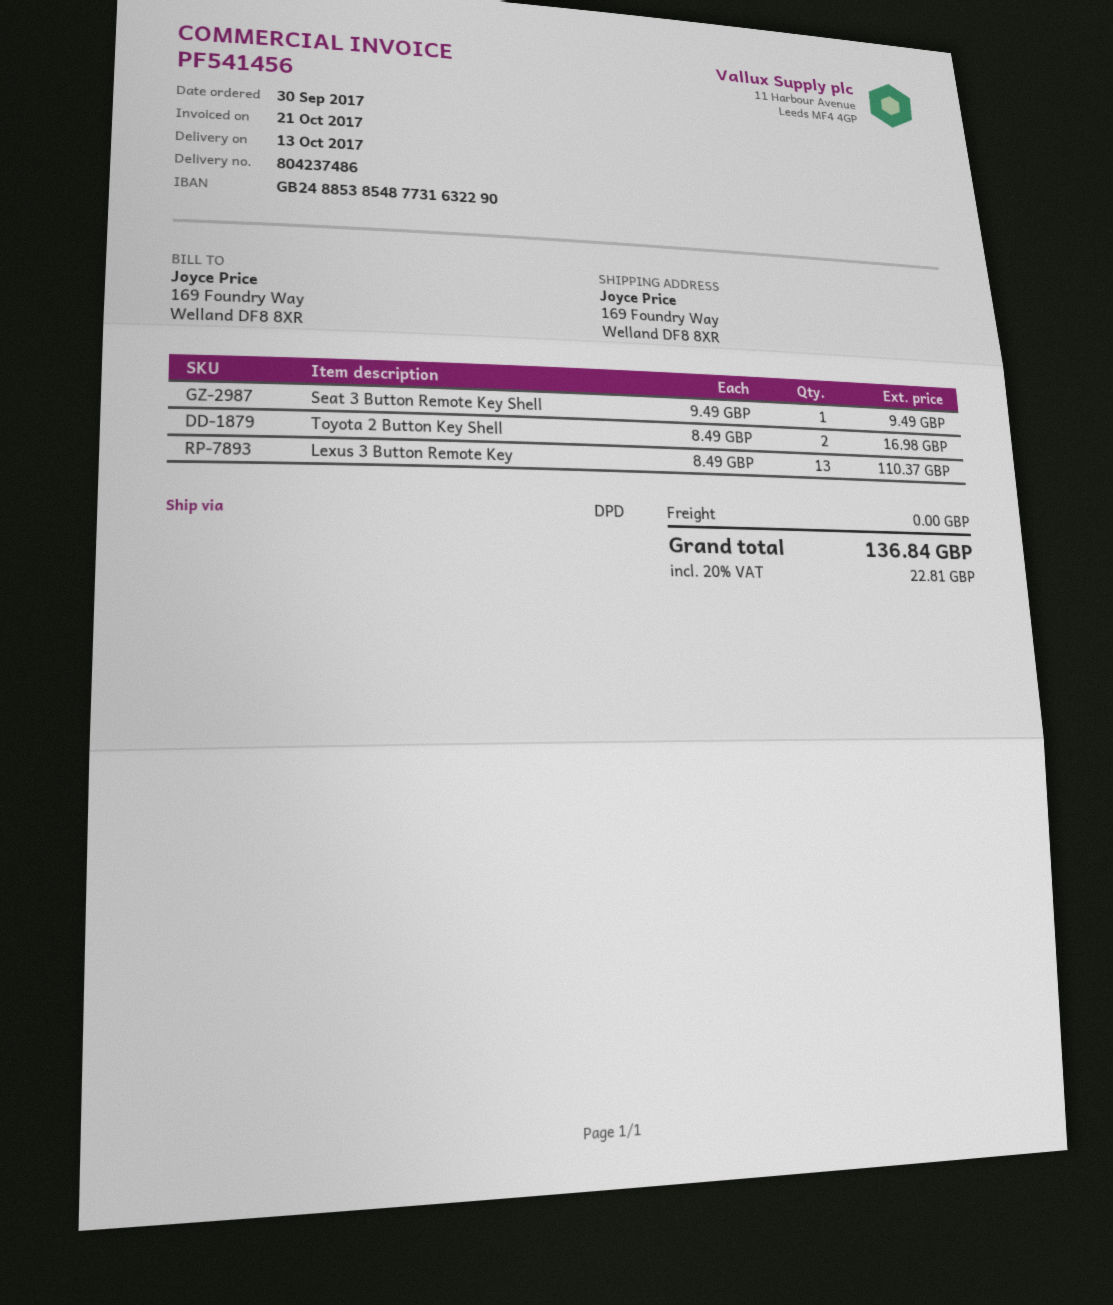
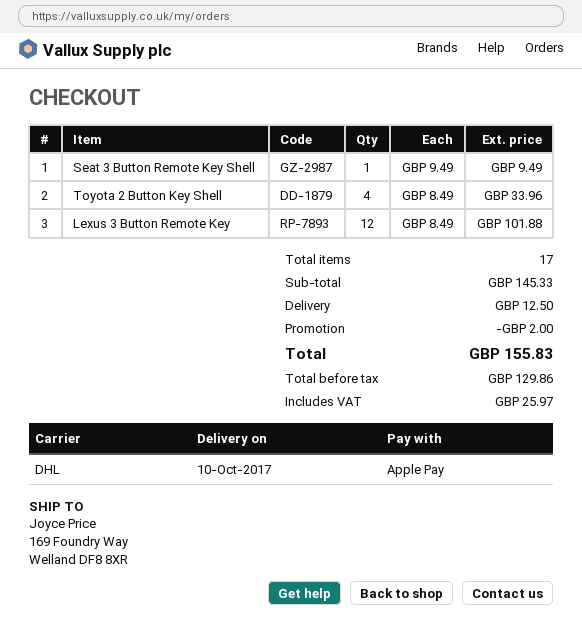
delivery date: 2017-10-13 -> 2017-10-10
shipping method: DPD -> DHL
Toyota 2 Button Key Shell: 2 x 8.49 = 16.98 -> 4 x 8.49 = 33.96
Lexus 3 Button Remote Key: 13 x 8.49 = 110.37 -> 12 x 8.49 = 101.88
discount: none -> 2.00
shipping: 0.00 -> 12.50
tax: 22.81 -> 25.97
total: 136.84 -> 155.83

